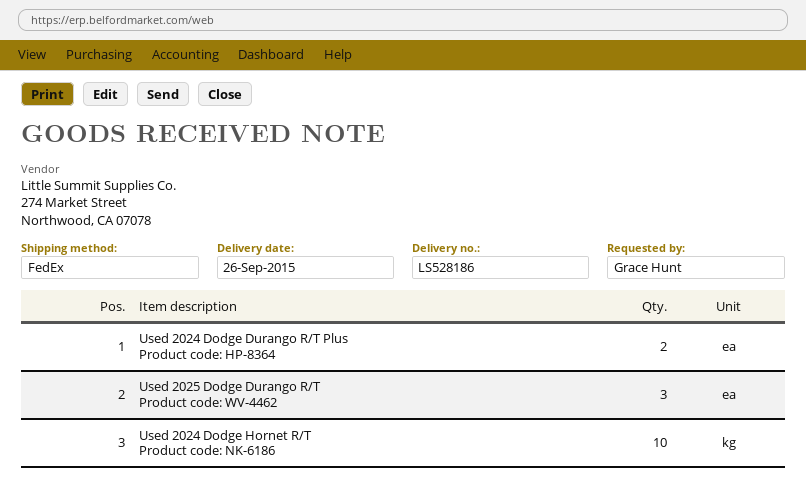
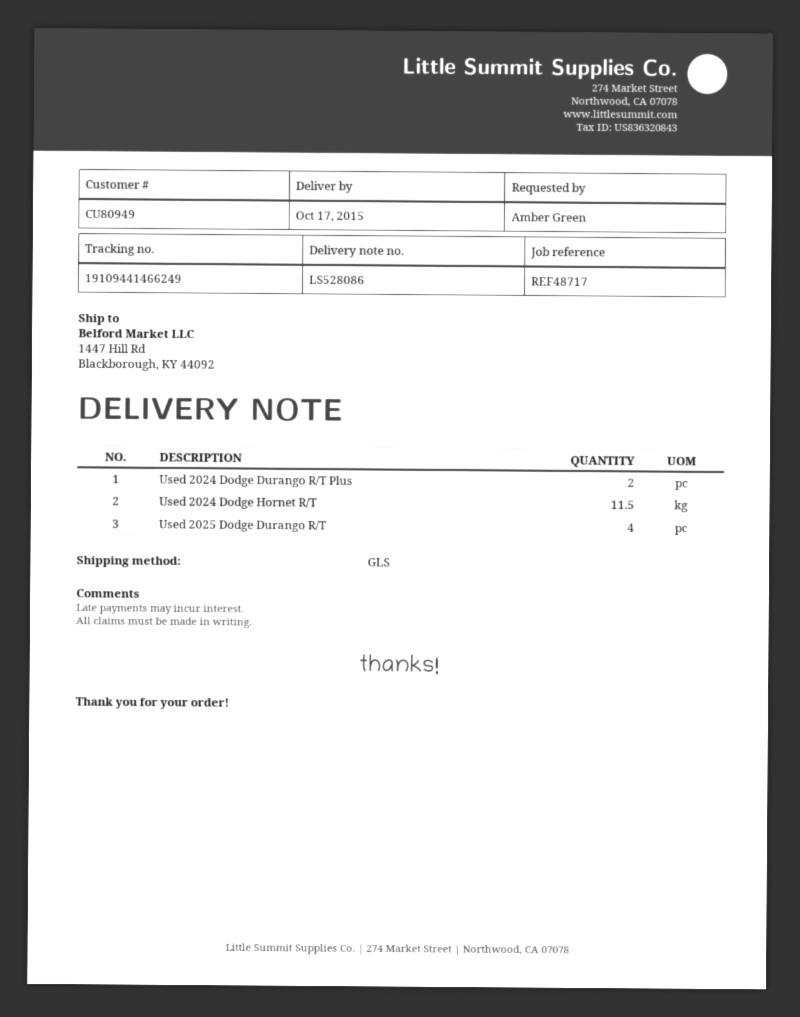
delivery note number: LS528186 -> LS528086
delivery date: 2015-09-26 -> 2015-10-17
ordered by: Grace Hunt -> Amber Green
shipping method: FedEx -> GLS
Used 2025 Dodge Durango R/T: 3 -> 4
Used 2024 Dodge Hornet R/T: 10 -> 11.5

